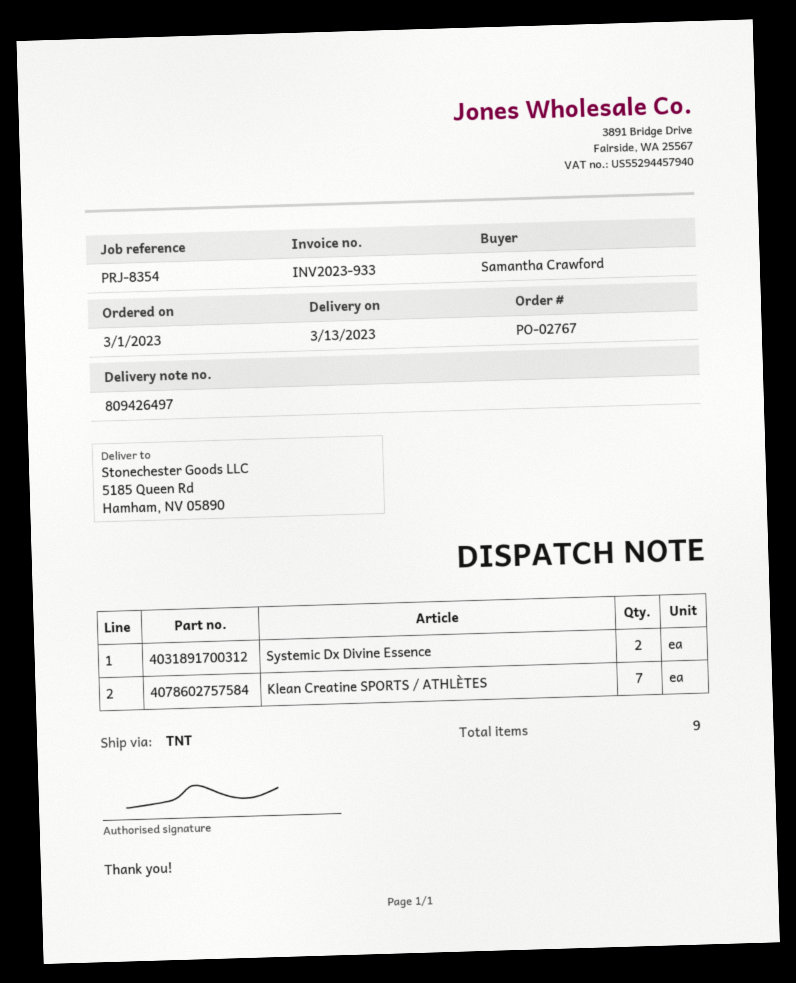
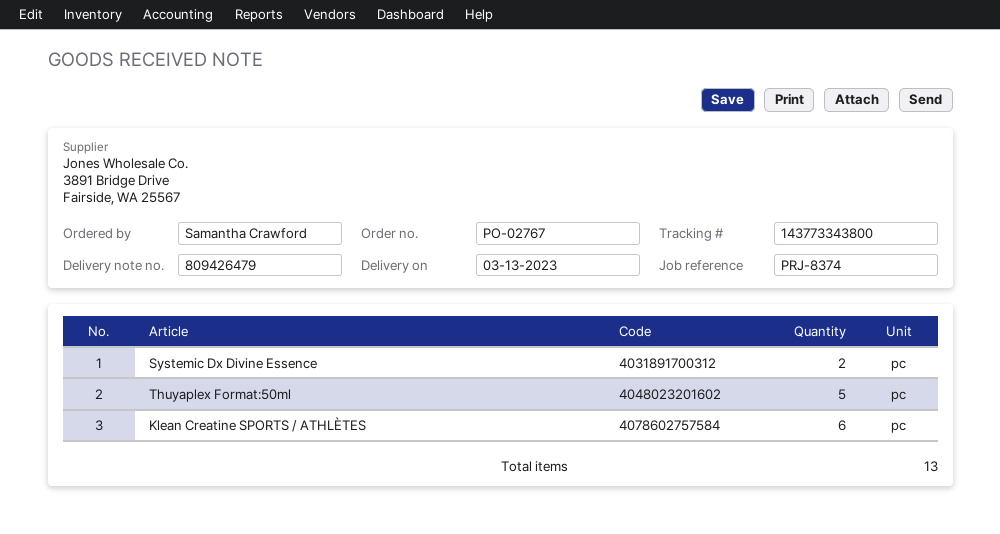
delivery note number: 809426497 -> 809426479
reference: PRJ-8354 -> PRJ-8374
Klean Creatine SPORTS / ATHLÈTES: 7 -> 6
Thuyaplex Format:50ml: none -> 5
total quantity: 9 -> 13

